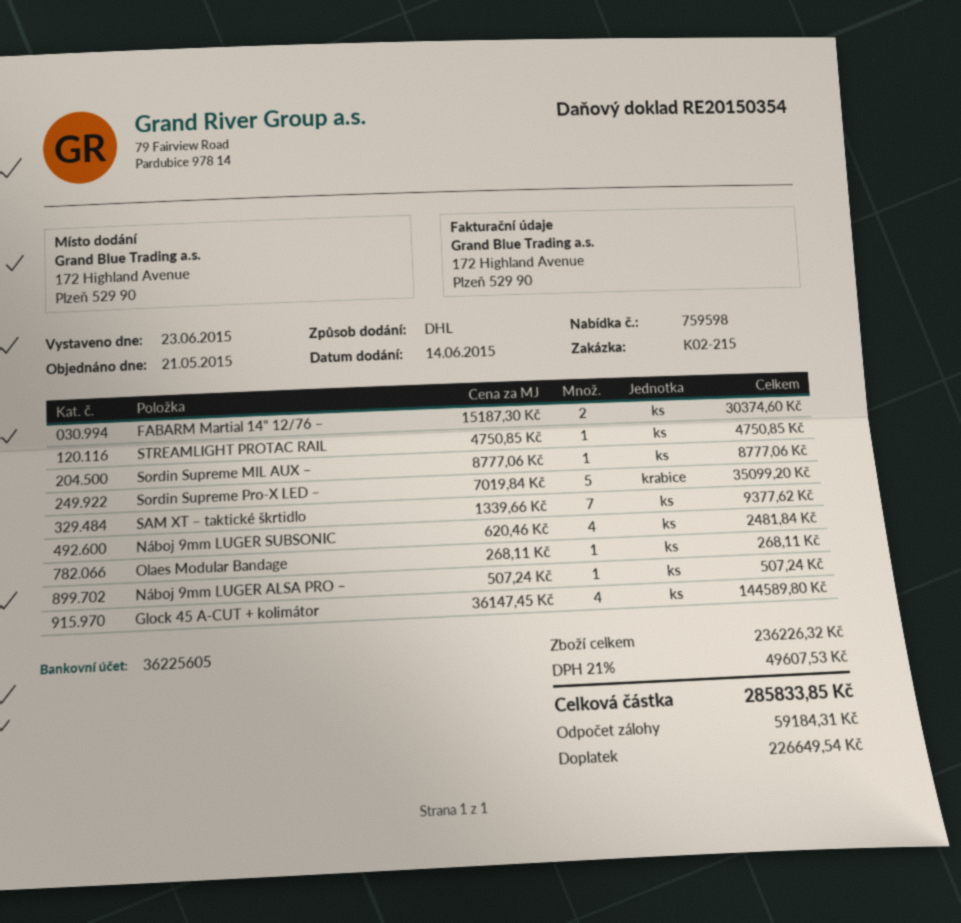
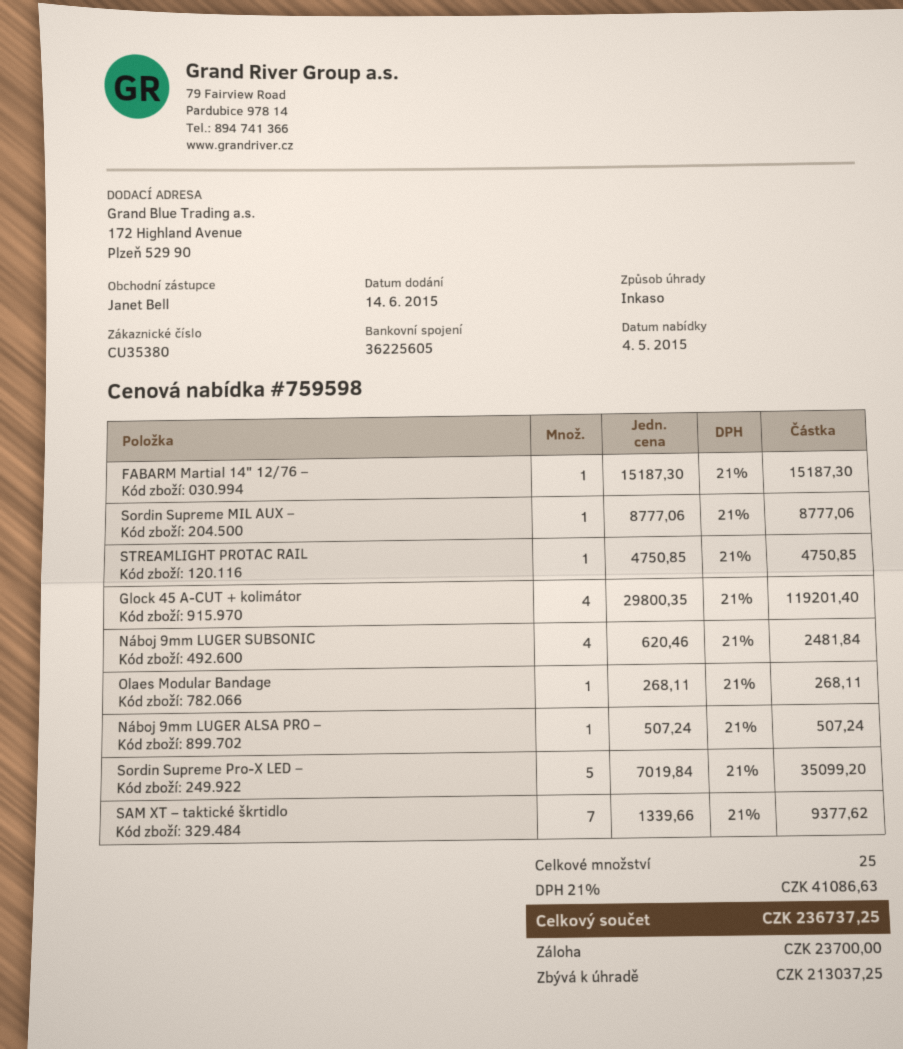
FABARM Martial 14" 12/76 –: 2 x 15187.30 = 30374.60 -> 1 x 15187.30 = 15187.30
Glock 45 A-CUT + kolimátor: 4 x 36147.45 = 144589.80 -> 4 x 29800.35 = 119201.40
tax: 21% = 49607.53 -> 21% = 41086.63
total: 285833.85 -> 236737.25
deposit: 59184.31 -> 23700.00
balance: 226649.54 -> 213037.25

